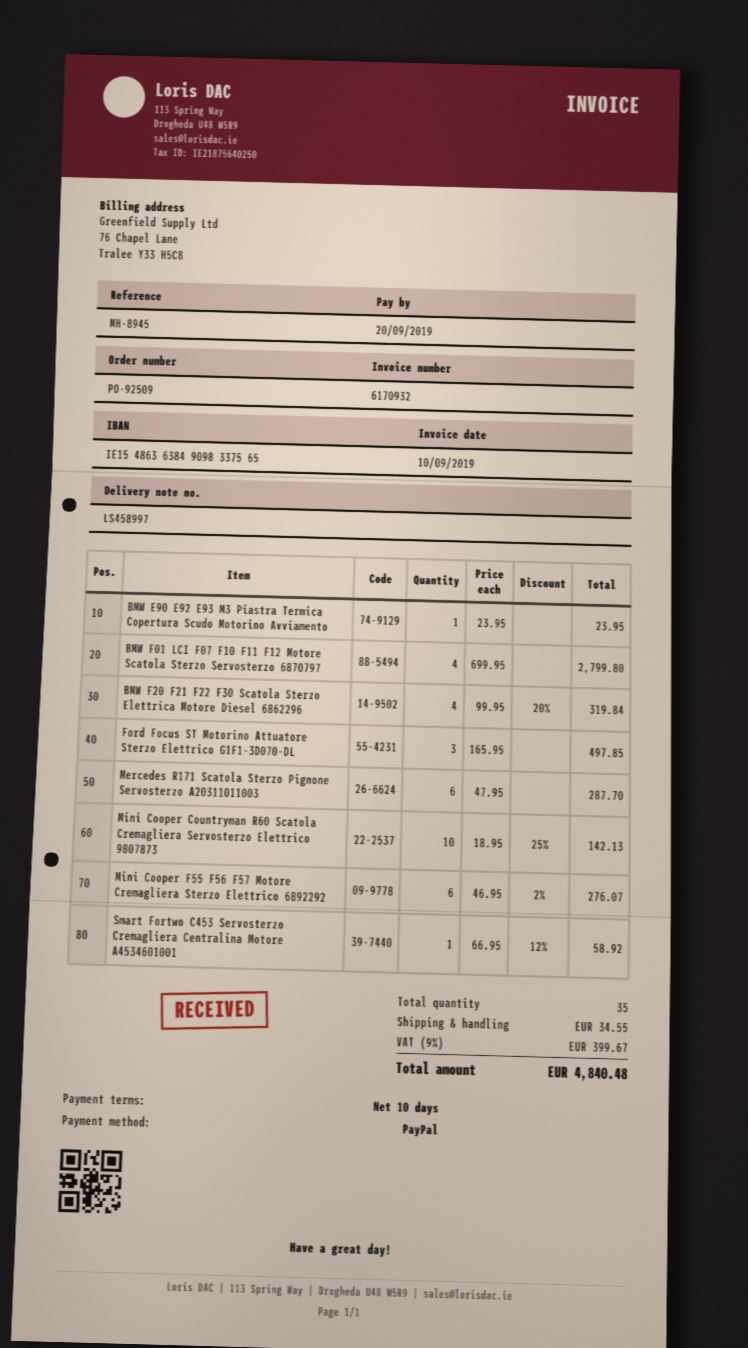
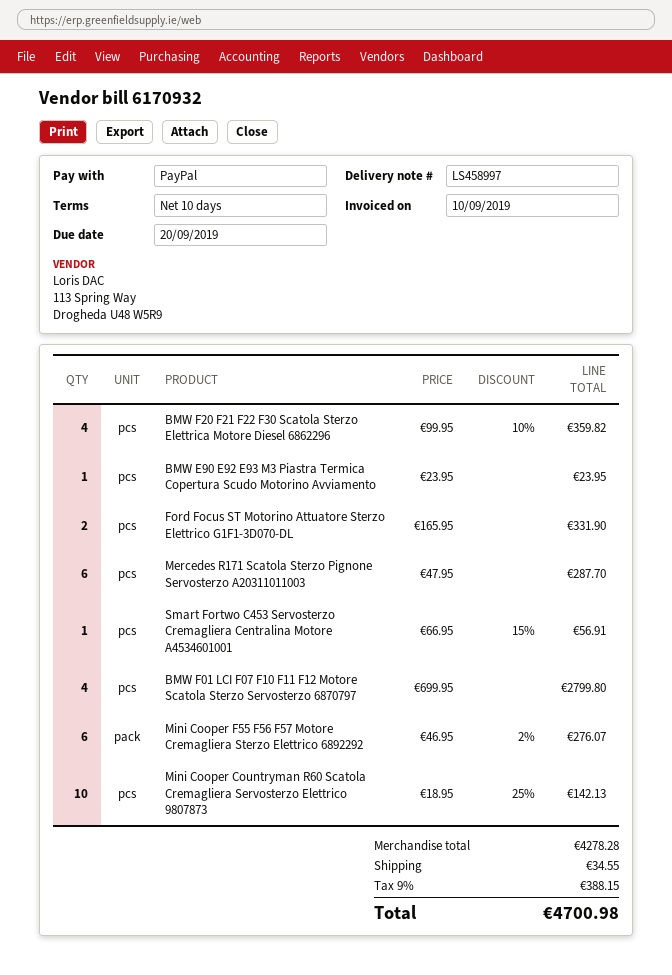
BMW F20 F21 F22 F30 Scatola Sterzo Elettrica Motore Diesel 6862296: 4 x 99.95 - 20% = 319.84 -> 4 x 99.95 - 10% = 359.82
Ford Focus ST Motorino Attuatore Sterzo Elettrico G1F1-3D070-DL: 3 x 165.95 = 497.85 -> 2 x 165.95 = 331.90
Smart Fortwo C453 Servosterzo Cremagliera Centralina Motore A4534601001: 1 x 66.95 - 12% = 58.92 -> 1 x 66.95 - 15% = 56.91
tax: 9% = 399.67 -> 9% = 388.15
total: 4840.48 -> 4700.98

